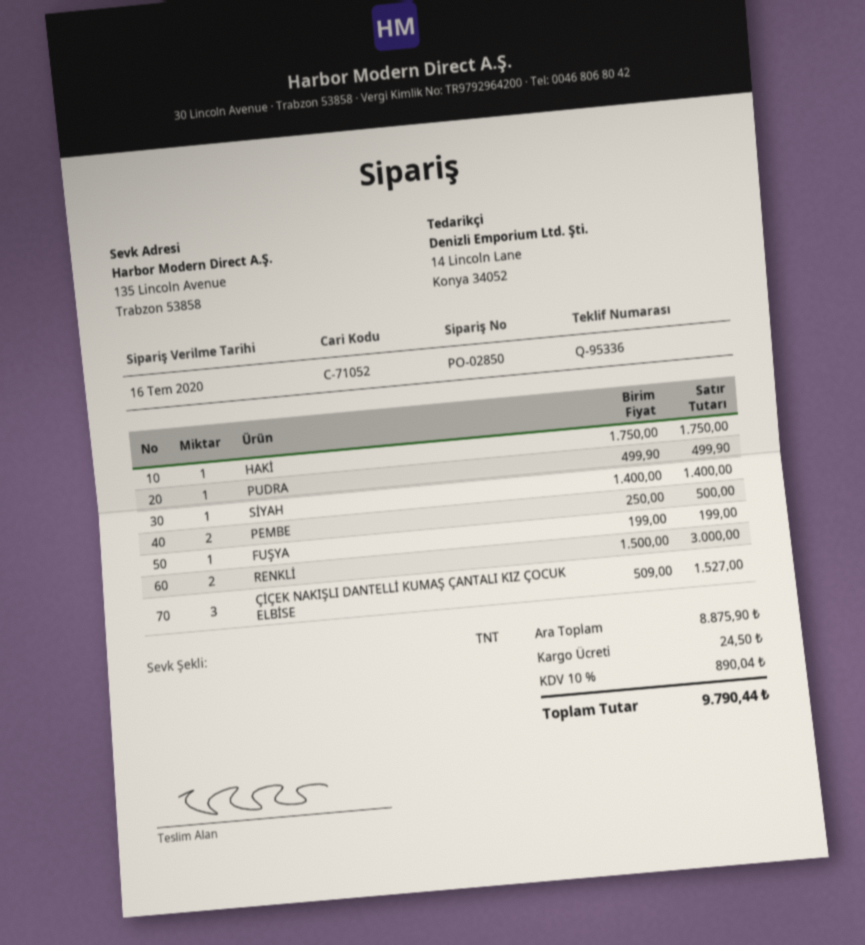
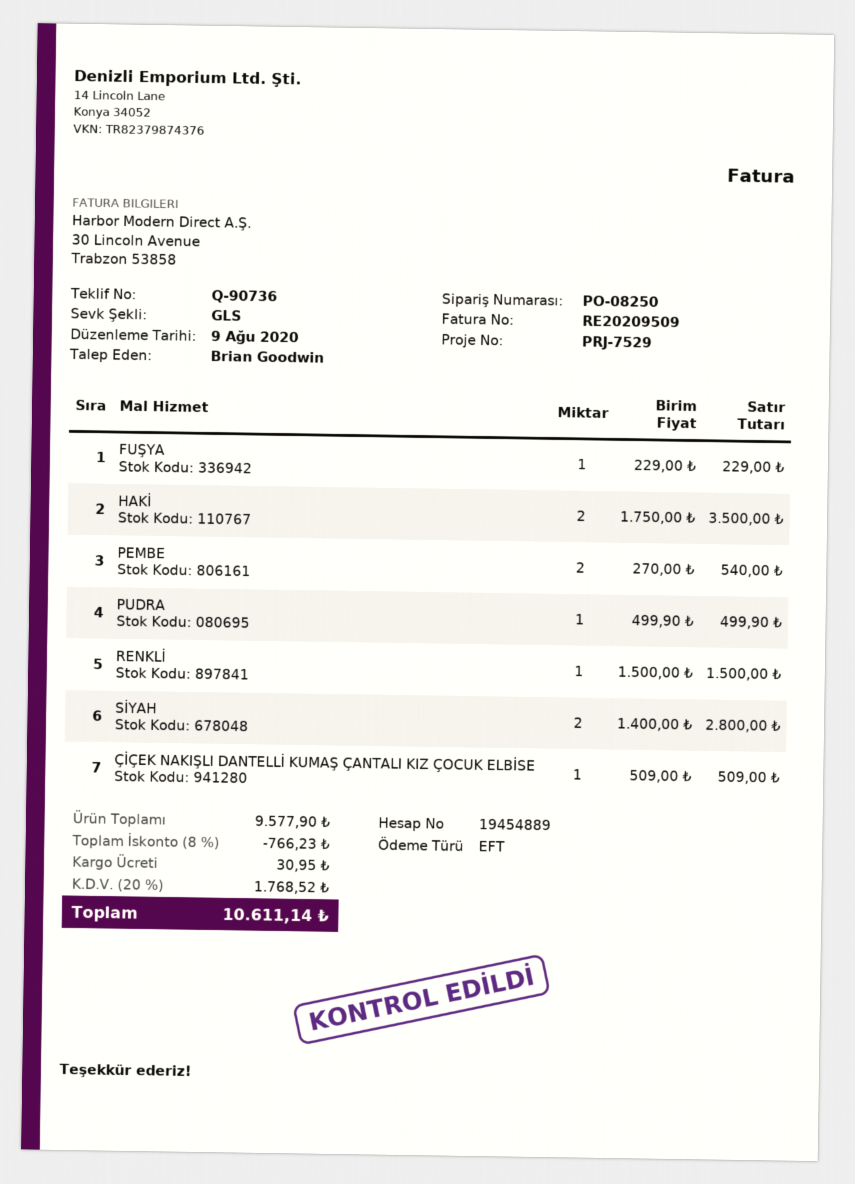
quote number: Q-95336 -> Q-90736
order number: PO-02850 -> PO-08250
shipping method: TNT -> GLS
HAKİ: 1 x 1750.00 = 1750.00 -> 2 x 1750.00 = 3500.00
SİYAH: 1 x 1400.00 = 1400.00 -> 2 x 1400.00 = 2800.00
PEMBE: 2 x 250.00 = 500.00 -> 2 x 270.00 = 540.00
FUŞYA: 1 x 199.00 = 199.00 -> 1 x 229.00 = 229.00
RENKLİ: 2 x 1500.00 = 3000.00 -> 1 x 1500.00 = 1500.00
ÇİÇEK NAKIŞLI DANTELLİ KUMAŞ ÇANTALI KIZ ÇOCUK ELBİSE: 3 x 509.00 = 1527.00 -> 1 x 509.00 = 509.00
subtotal: 8875.90 -> 9577.90
discount: none -> 8% = 766.23
shipping: 24.50 -> 30.95
tax: 10% = 890.04 -> 20% = 1768.52
total: 9790.44 -> 10611.14

